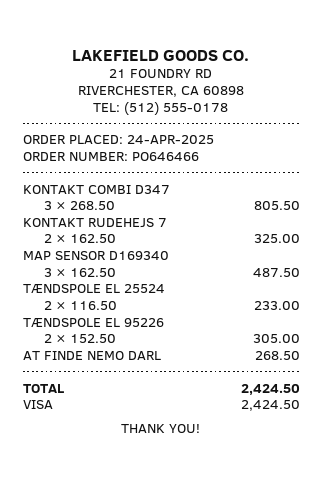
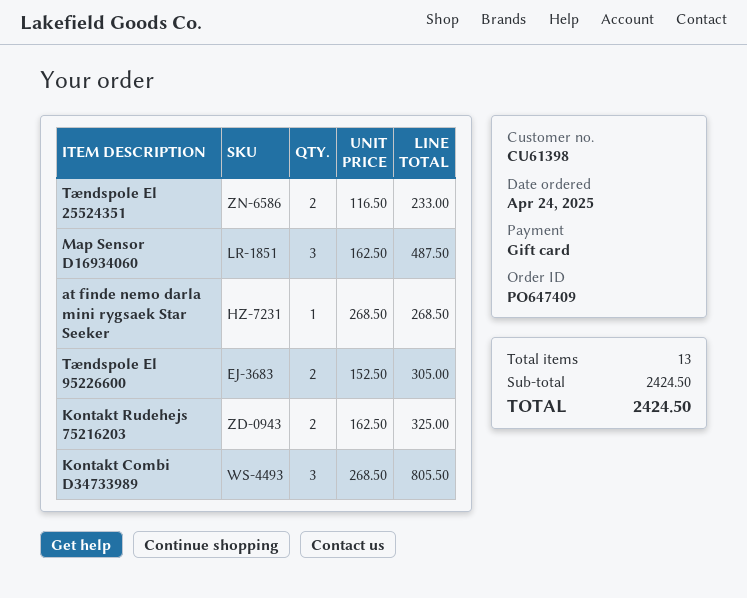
order number: PO646466 -> PO647409
payment method: Visa -> gift card

